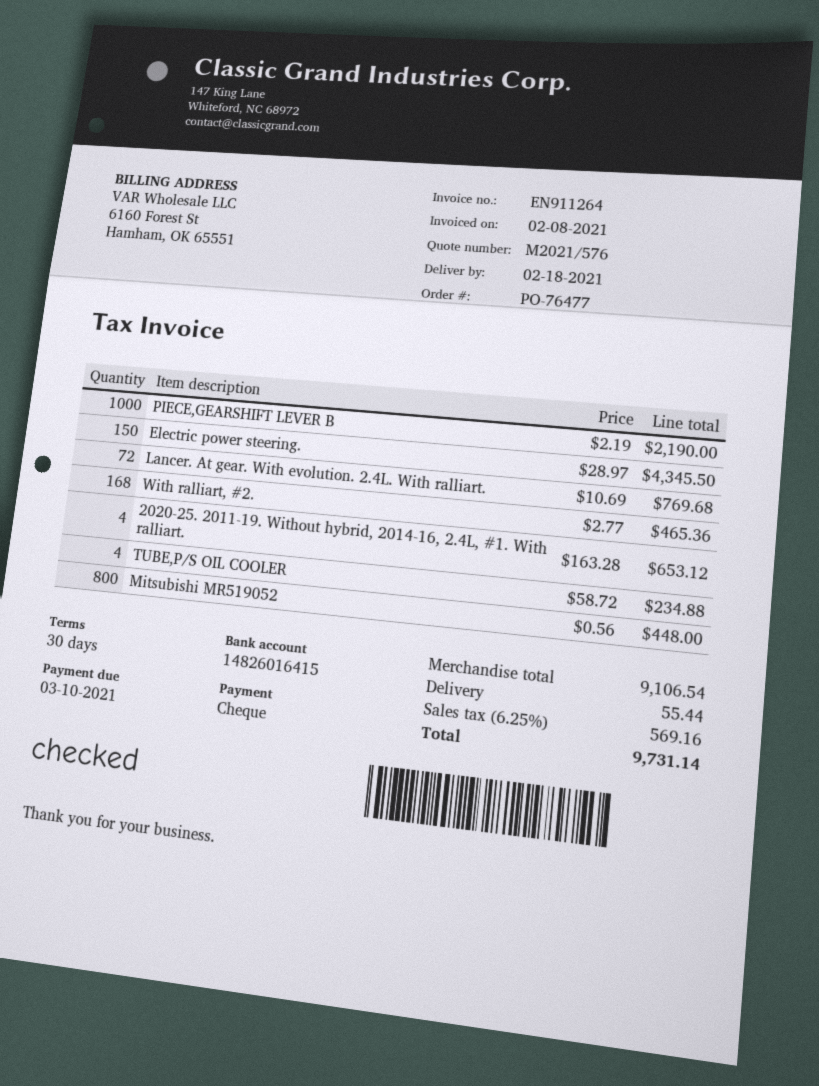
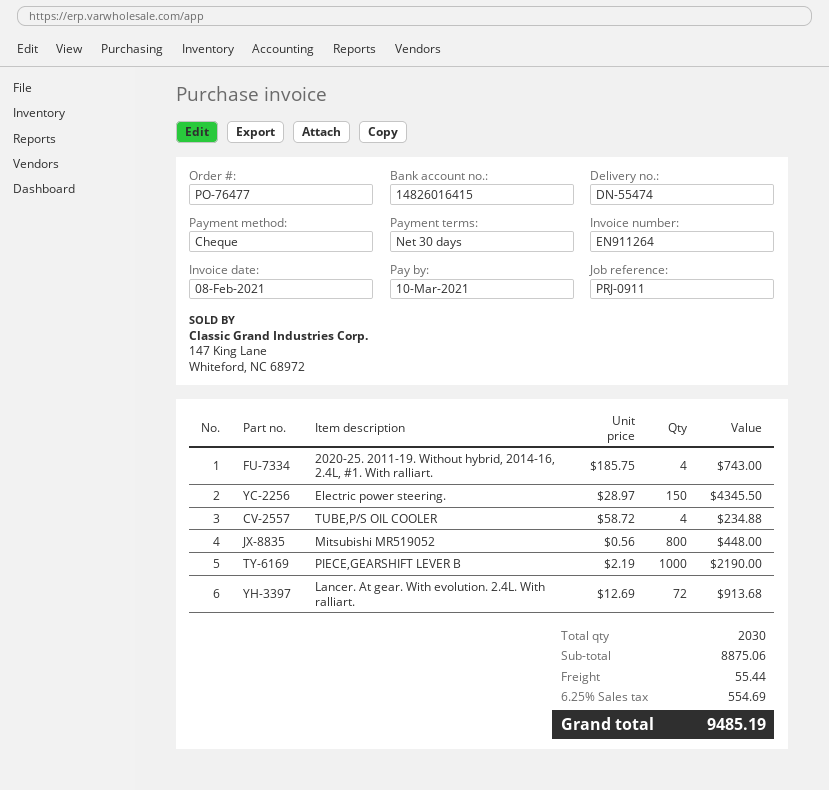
Lancer. At gear. With evolution. 2.4L. With ralliart.: 72 x 10.69 = 769.68 -> 72 x 12.69 = 913.68
With ralliart, #2.: 168 x 2.77 = 465.36 -> none
2020-25. 2011-19. Without hybrid, 2014-16, 2.4L, #1. With ralliart.: 4 x 163.28 = 653.12 -> 4 x 185.75 = 743.00
subtotal: 9106.54 -> 8875.06
tax: 6.25% = 569.16 -> 6.25% = 554.69
total: 9731.14 -> 9485.19

